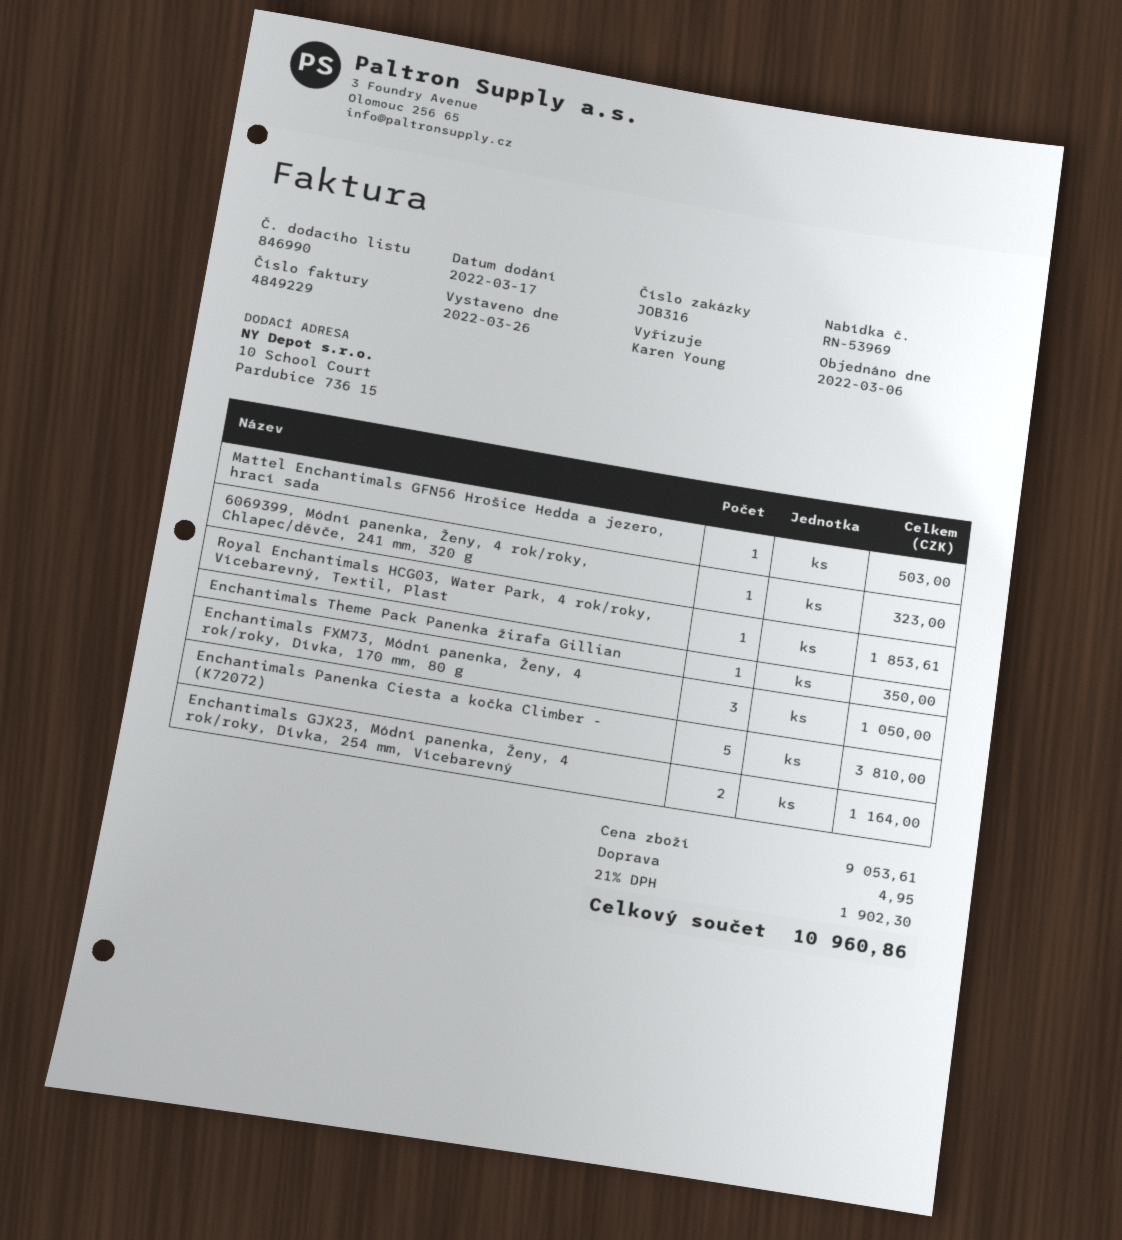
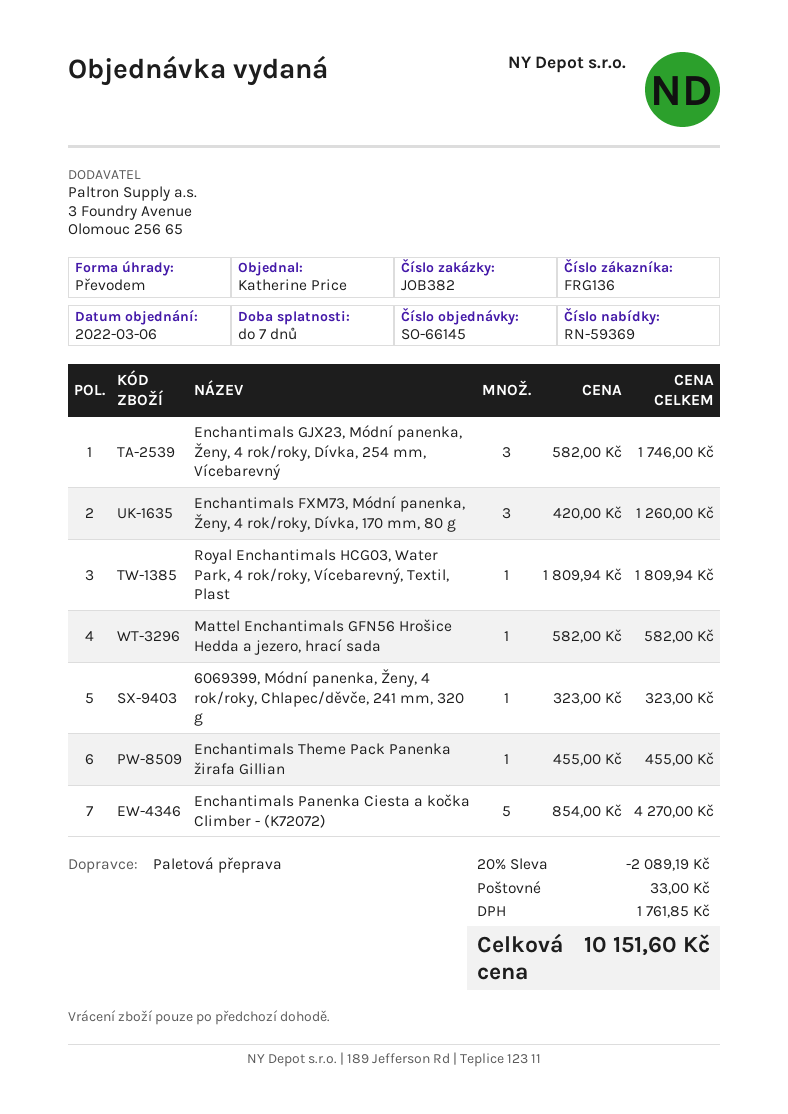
quote number: RN-53969 -> RN-59369
reference: JOB316 -> JOB382
Mattel Enchantimals GFN56 Hrošice Hedda a jezero, hrací sada: 1 for 503.00 -> 1 for 582.00
Royal Enchantimals HCG03, Water Park, 4 rok/roky, Vícebarevný, Textil, Plast: 1 for 1853.61 -> 1 for 1809.94
Enchantimals Theme Pack Panenka žirafa Gillian: 1 for 350.00 -> 1 for 455.00
Enchantimals FXM73, Módní panenka, Ženy, 4 rok/roky, Dívka, 170 mm, 80 g: 3 for 1050.00 -> 3 for 1260.00
Enchantimals Panenka Ciesta a kočka Climber - (K72072): 5 for 3810.00 -> 5 for 4270.00
Enchantimals GJX23, Módní panenka, Ženy, 4 rok/roky, Dívka, 254 mm, Vícebarevný: 2 for 1164.00 -> 3 for 1746.00
discount: none -> 20% = 2089.19
shipping: 4.95 -> 33.00
tax: 1902.30 -> 1761.85
total: 10960.86 -> 10151.60

